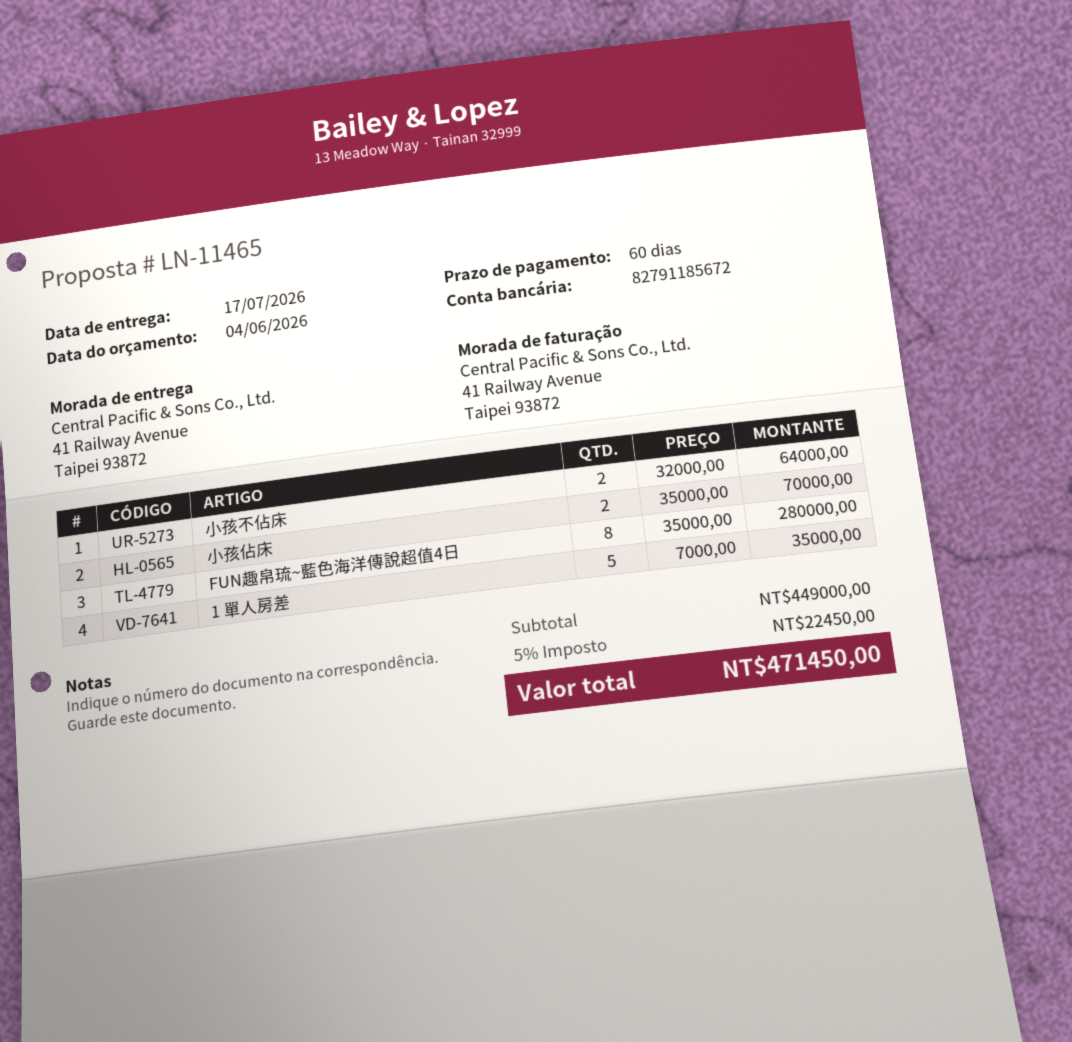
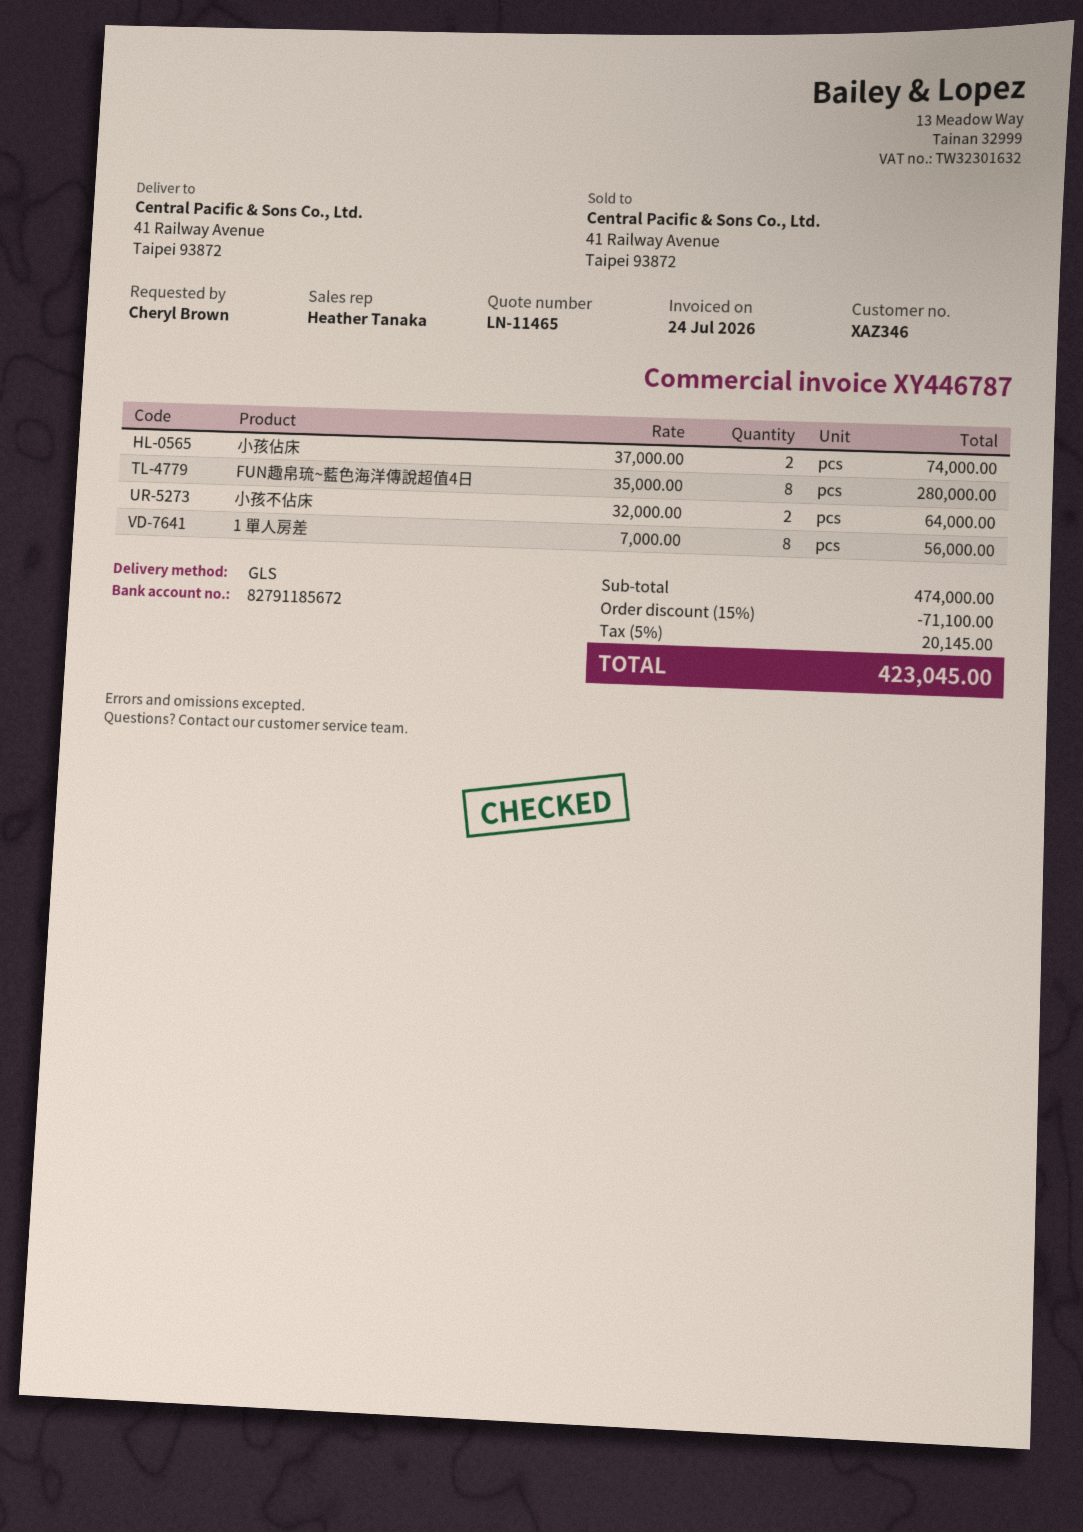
小孩佔床: 2 x 35000.00 = 70000.00 -> 2 x 37000.00 = 74000.00
1 單人房差: 5 x 7000.00 = 35000.00 -> 8 x 7000.00 = 56000.00
subtotal: 449000.00 -> 474000.00
discount: none -> 15% = 71100.00
tax: 5% = 22450.00 -> 5% = 20145.00
total: 471450.00 -> 423045.00

